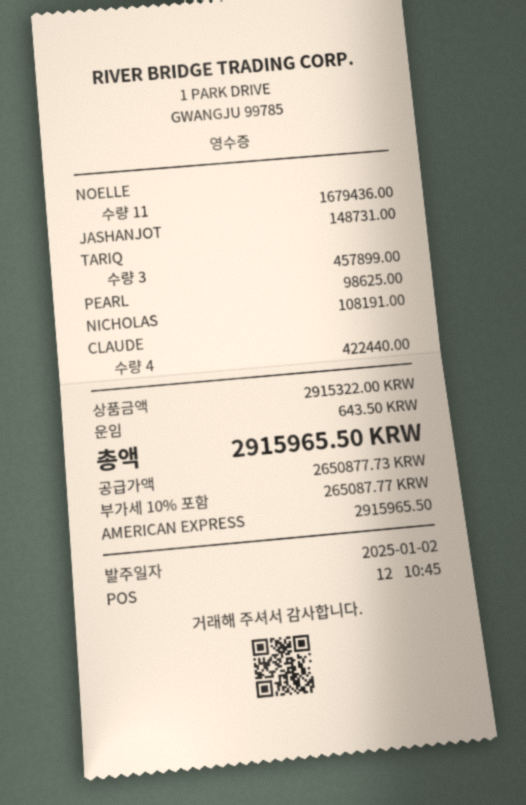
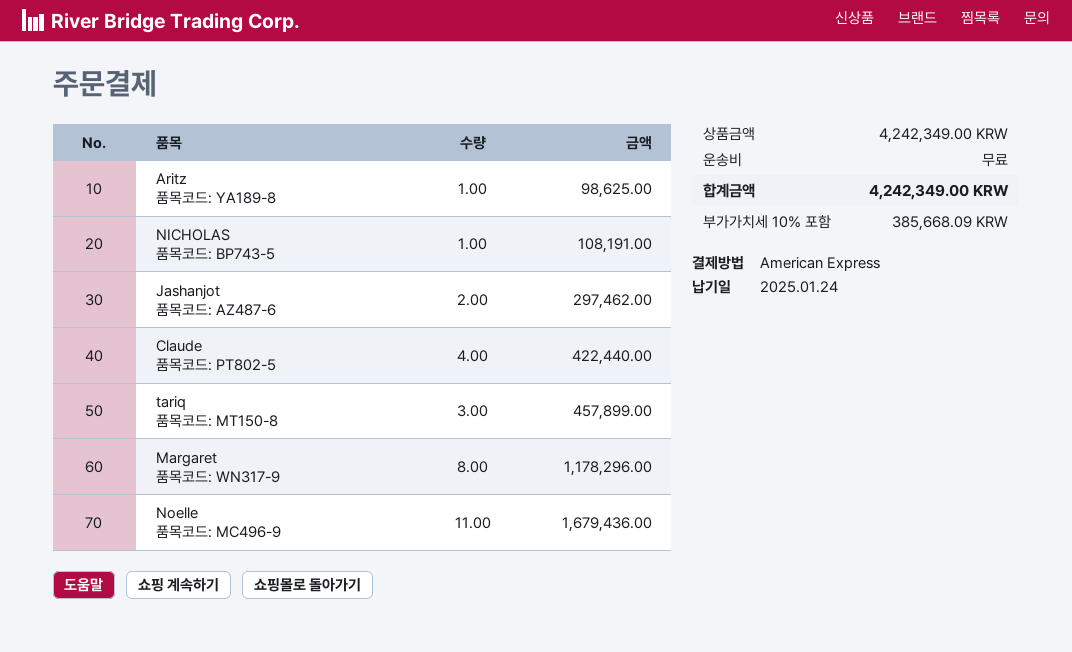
JASHANJOT: 1 for 148731.00 -> 2 for 297462.00
PEARL: 1 for 98625.00 -> none
Aritz: none -> 1 for 98625.00
Margaret: none -> 8 for 1178296.00
subtotal: 2915322.00 -> 4242349.00
shipping: 643.50 -> 0.00
tax: 10% = 265087.77 -> 10% = 385668.09
total: 2915965.50 -> 4242349.00

